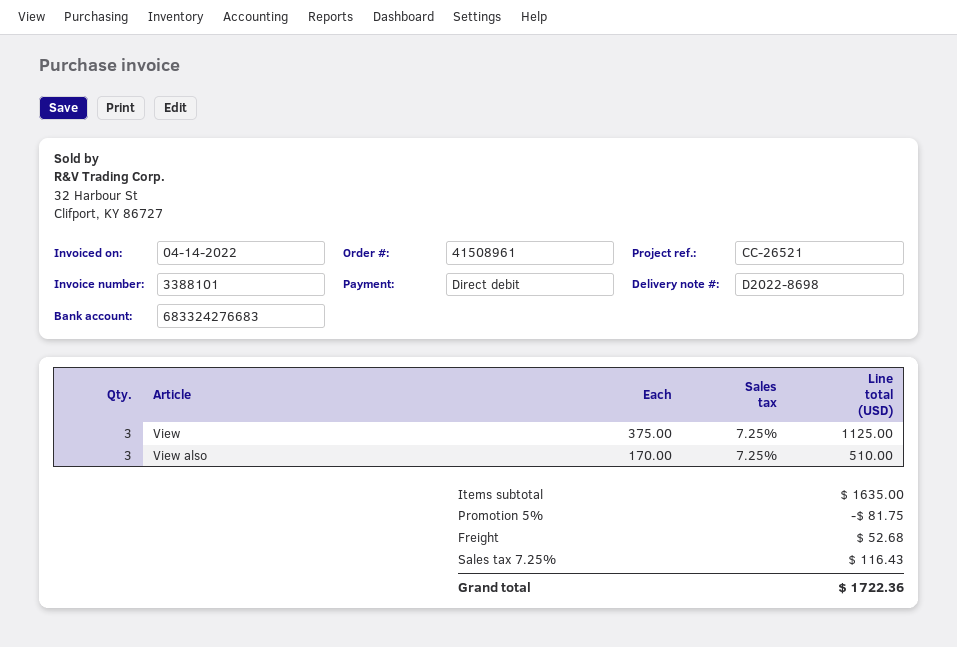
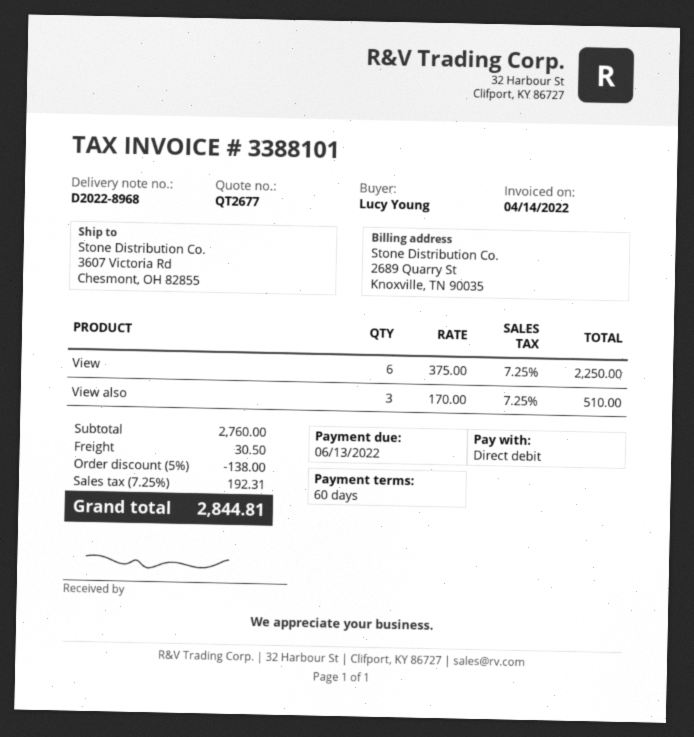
delivery note number: D2022-8698 -> D2022-8968
View: 3 x 375.00 = 1125.00 -> 6 x 375.00 = 2250.00
subtotal: 1635.00 -> 2760.00
discount: 5% = 81.75 -> 5% = 138.00
shipping: 52.68 -> 30.50
tax: 7.25% = 116.43 -> 7.25% = 192.31
total: 1722.36 -> 2844.81

